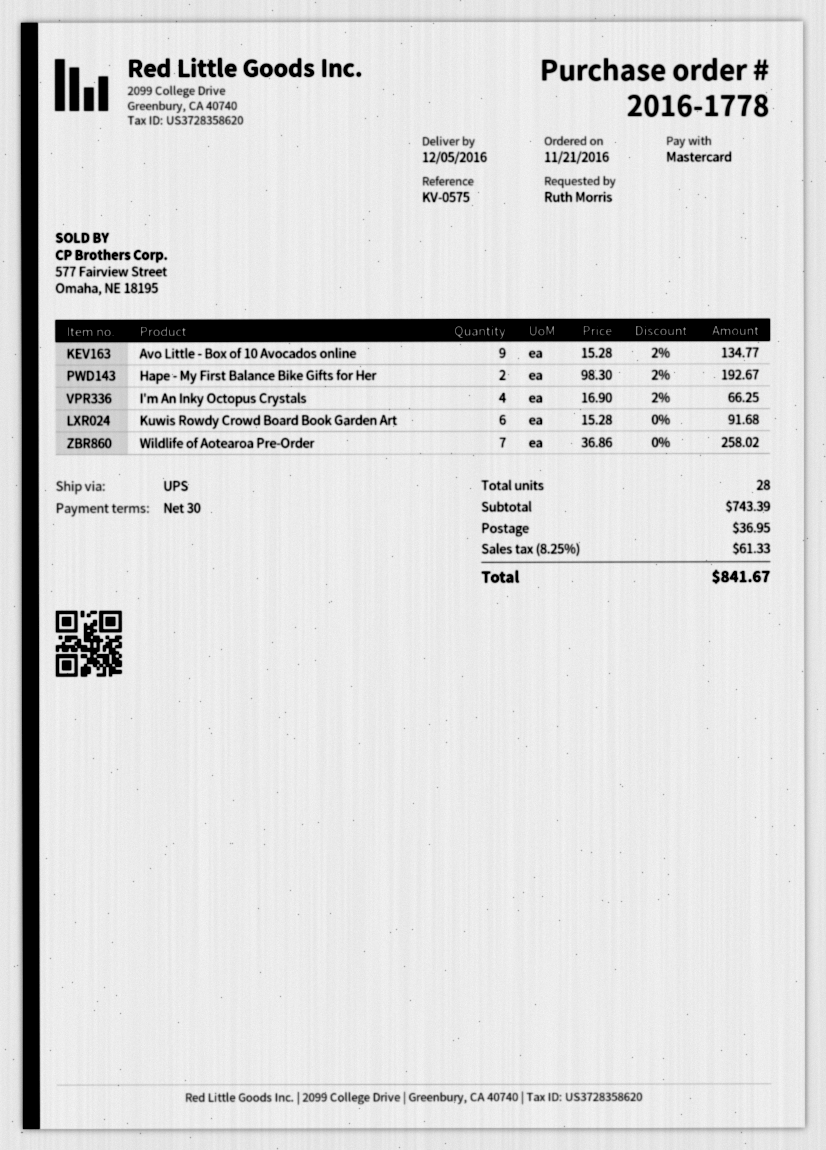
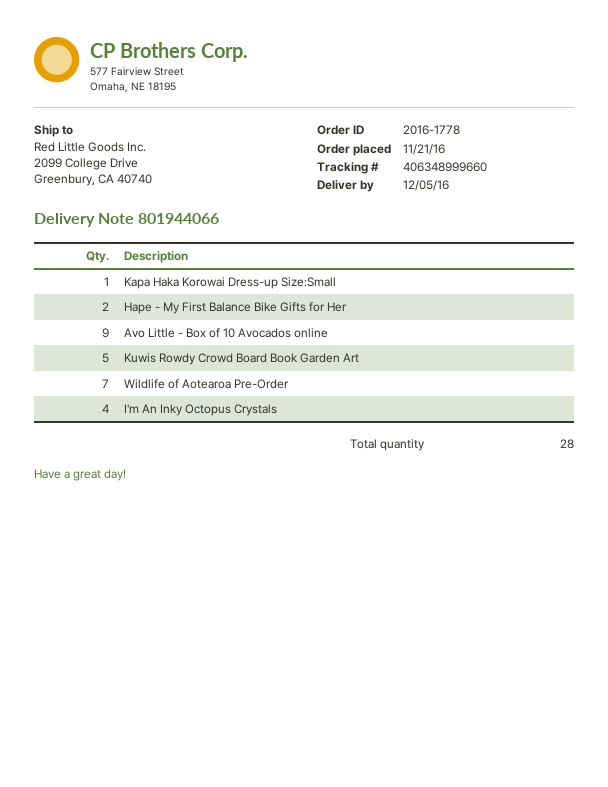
Kuwis Rowdy Crowd Board Book Garden Art: 6 -> 5
Kapa Haka Korowai Dress-up Size:Small: none -> 1

